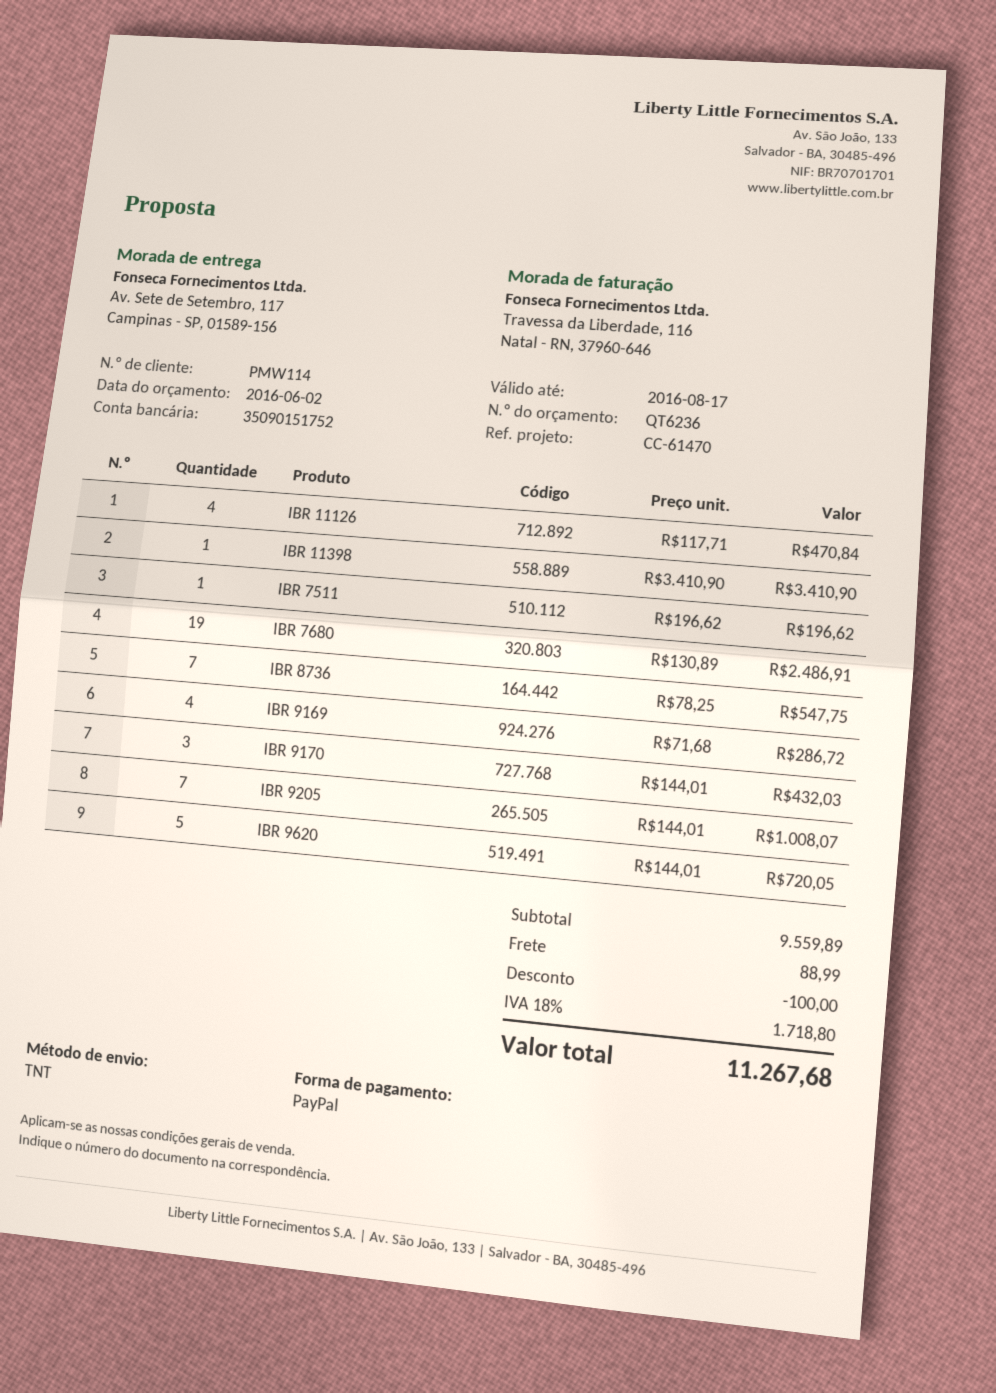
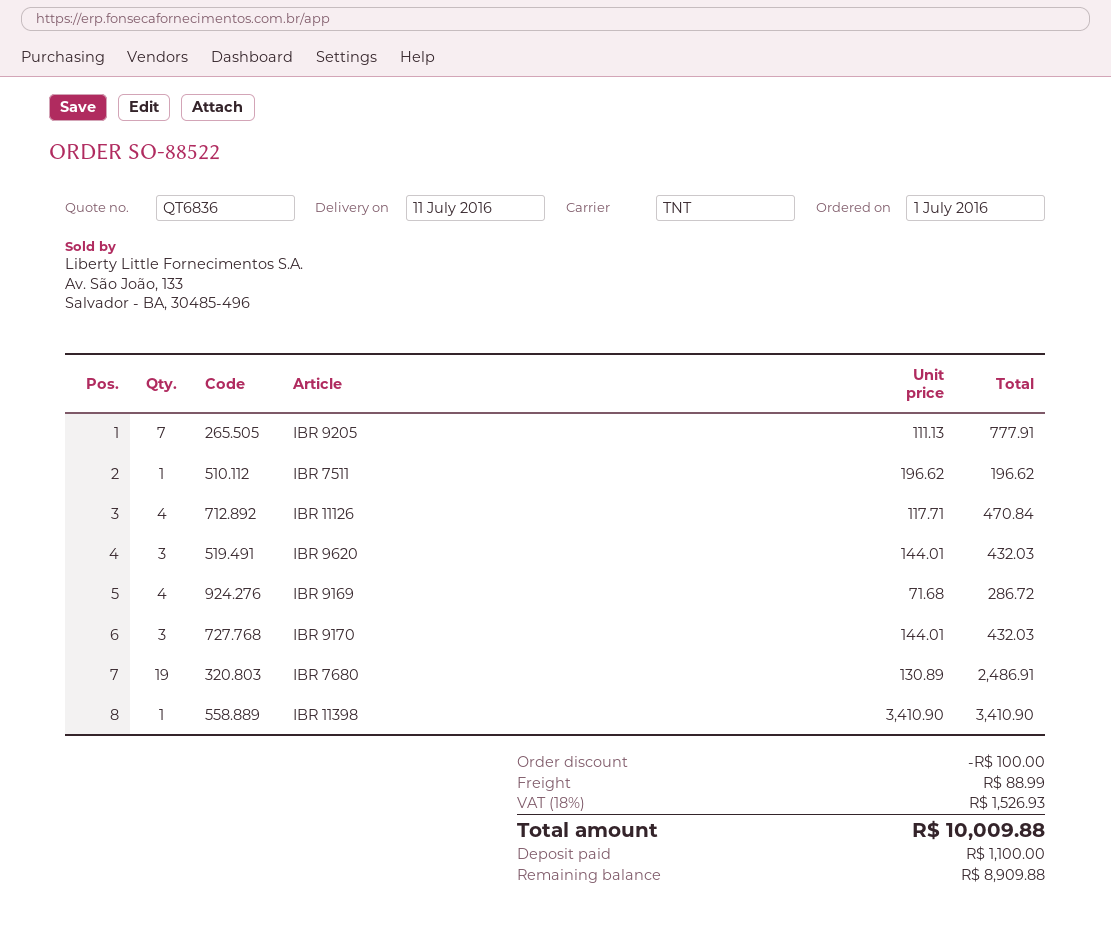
quote number: QT6236 -> QT6836
IBR 8736: 7 x 78.25 = 547.75 -> none
IBR 9205: 7 x 144.01 = 1008.07 -> 7 x 111.13 = 777.91
IBR 9620: 5 x 144.01 = 720.05 -> 3 x 144.01 = 432.03
tax: 18% = 1718.80 -> 18% = 1526.93
total: 11267.68 -> 10009.88

